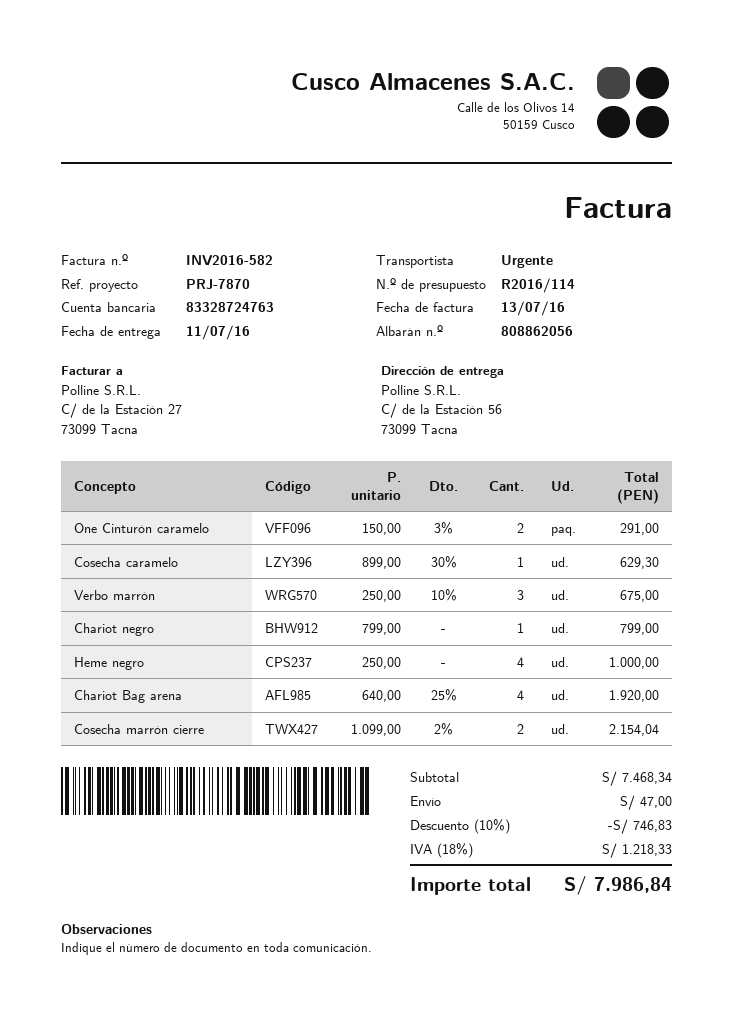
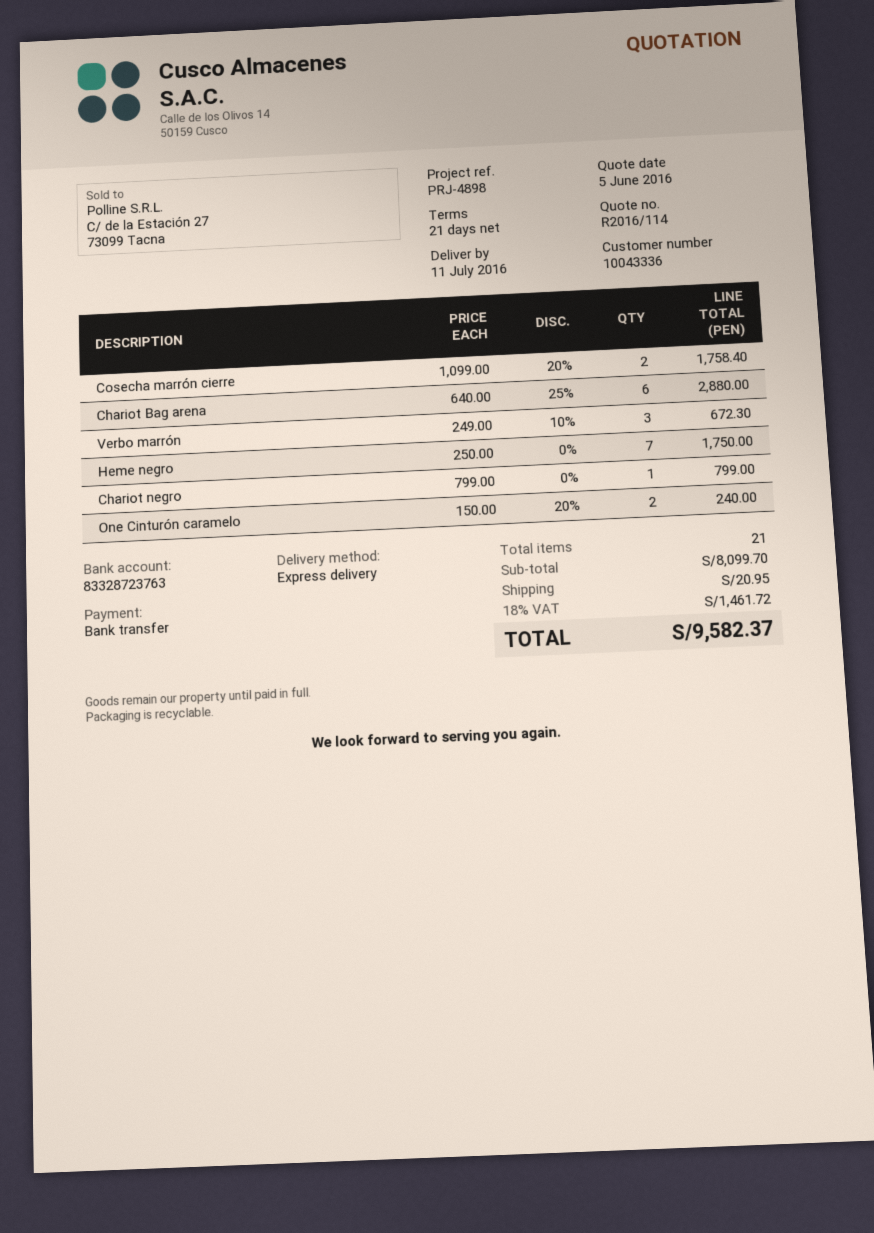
reference: PRJ-7870 -> PRJ-4898
bank account: 83328724763 -> 83328723763
One Cinturón caramelo: 2 x 150.00 - 3% = 291.00 -> 2 x 150.00 - 20% = 240.00
Cosecha caramelo: 1 x 899.00 - 30% = 629.30 -> none
Verbo marrón: 3 x 250.00 - 10% = 675.00 -> 3 x 249.00 - 10% = 672.30
Heme negro: 4 x 250.00 = 1000.00 -> 7 x 250.00 = 1750.00
Chariot Bag arena: 4 x 640.00 - 25% = 1920.00 -> 6 x 640.00 - 25% = 2880.00
Cosecha marrón cierre: 2 x 1099.00 - 2% = 2154.04 -> 2 x 1099.00 - 20% = 1758.40
subtotal: 7468.34 -> 8099.70
discount: 10% = 746.83 -> none
shipping: 47.00 -> 20.95
tax: 18% = 1218.33 -> 18% = 1461.72
total: 7986.84 -> 9582.37

